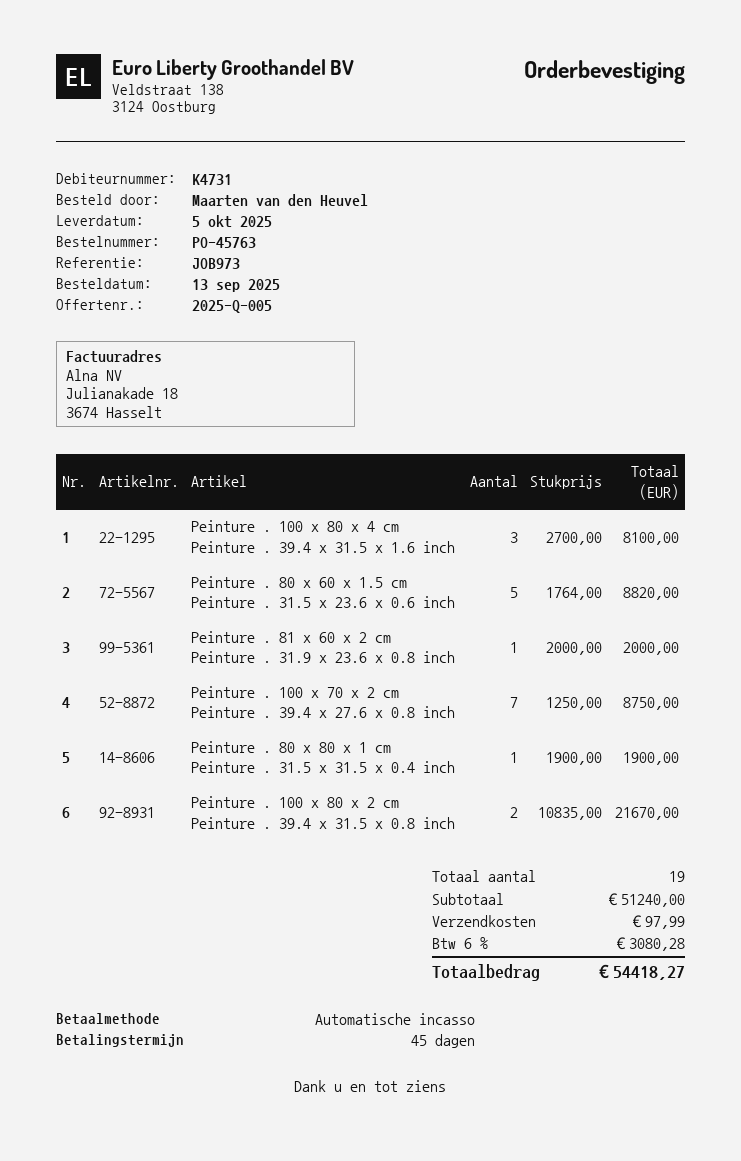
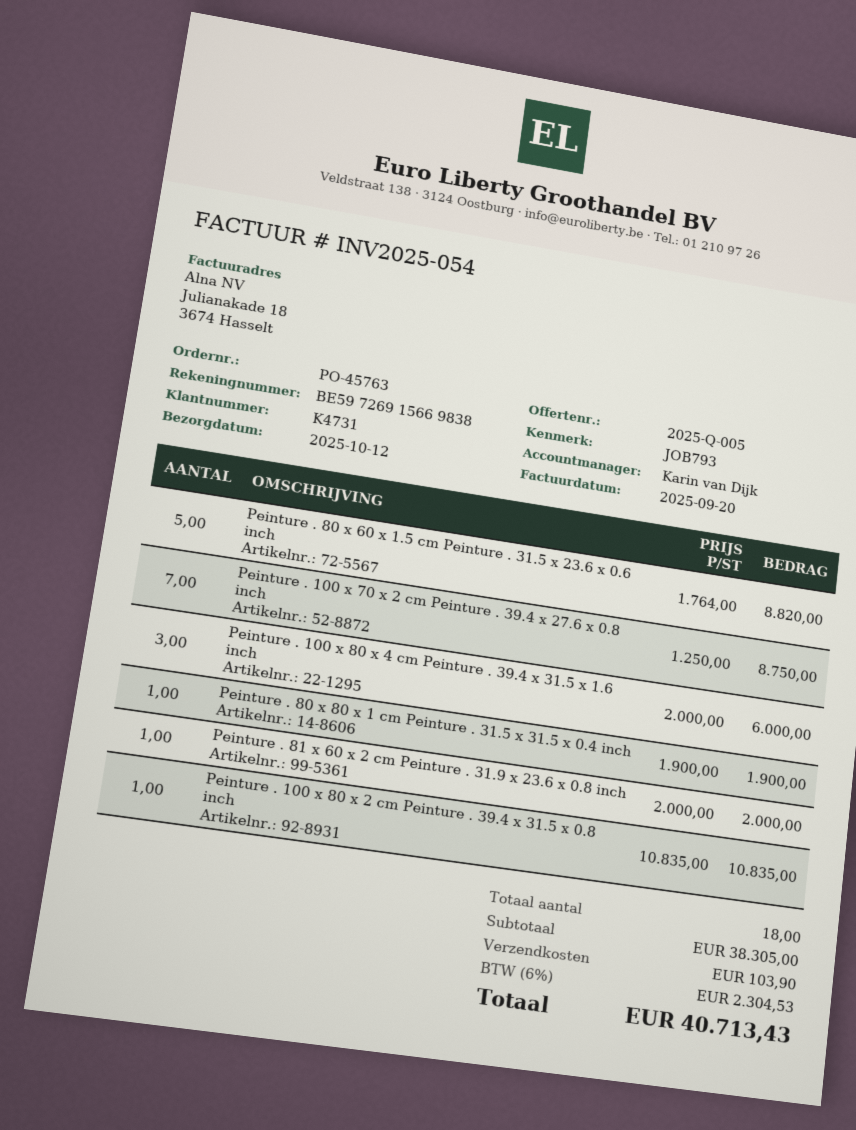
delivery date: 2025-10-05 -> 2025-10-12
reference: JOB973 -> JOB793
Peinture . 100 x 80 x 4 cm Peinture . 39.4 x 31.5 x 1.6 inch: 3 x 2700.00 = 8100.00 -> 3 x 2000.00 = 6000.00
Peinture . 100 x 80 x 2 cm Peinture . 39.4 x 31.5 x 0.8 inch: 2 x 10835.00 = 21670.00 -> 1 x 10835.00 = 10835.00
total quantity: 19 -> 18
subtotal: 51240.00 -> 38305.00
shipping: 97.99 -> 103.90
tax: 6% = 3080.28 -> 6% = 2304.53
total: 54418.27 -> 40713.43

